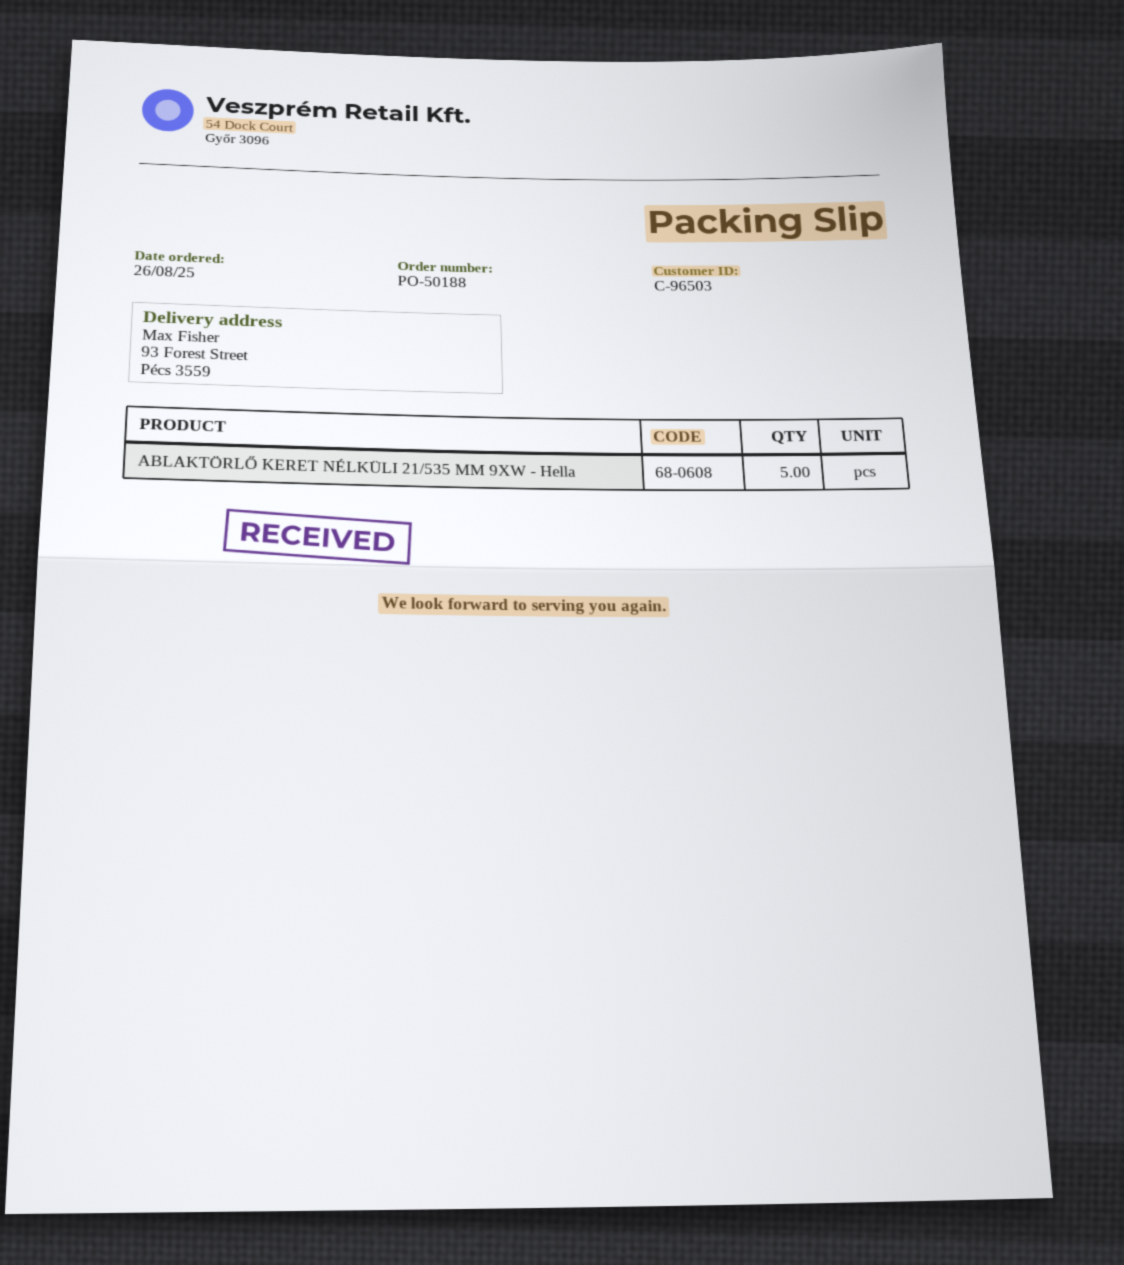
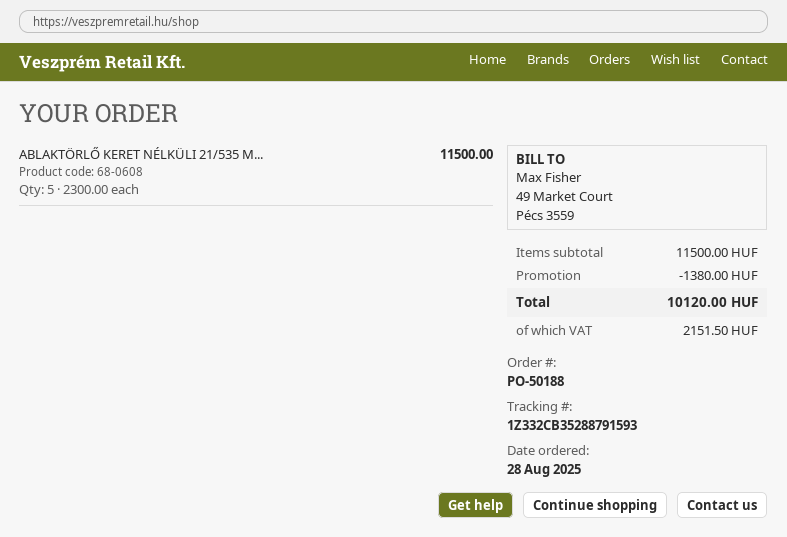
order date: 2025-08-26 -> 2025-08-28

